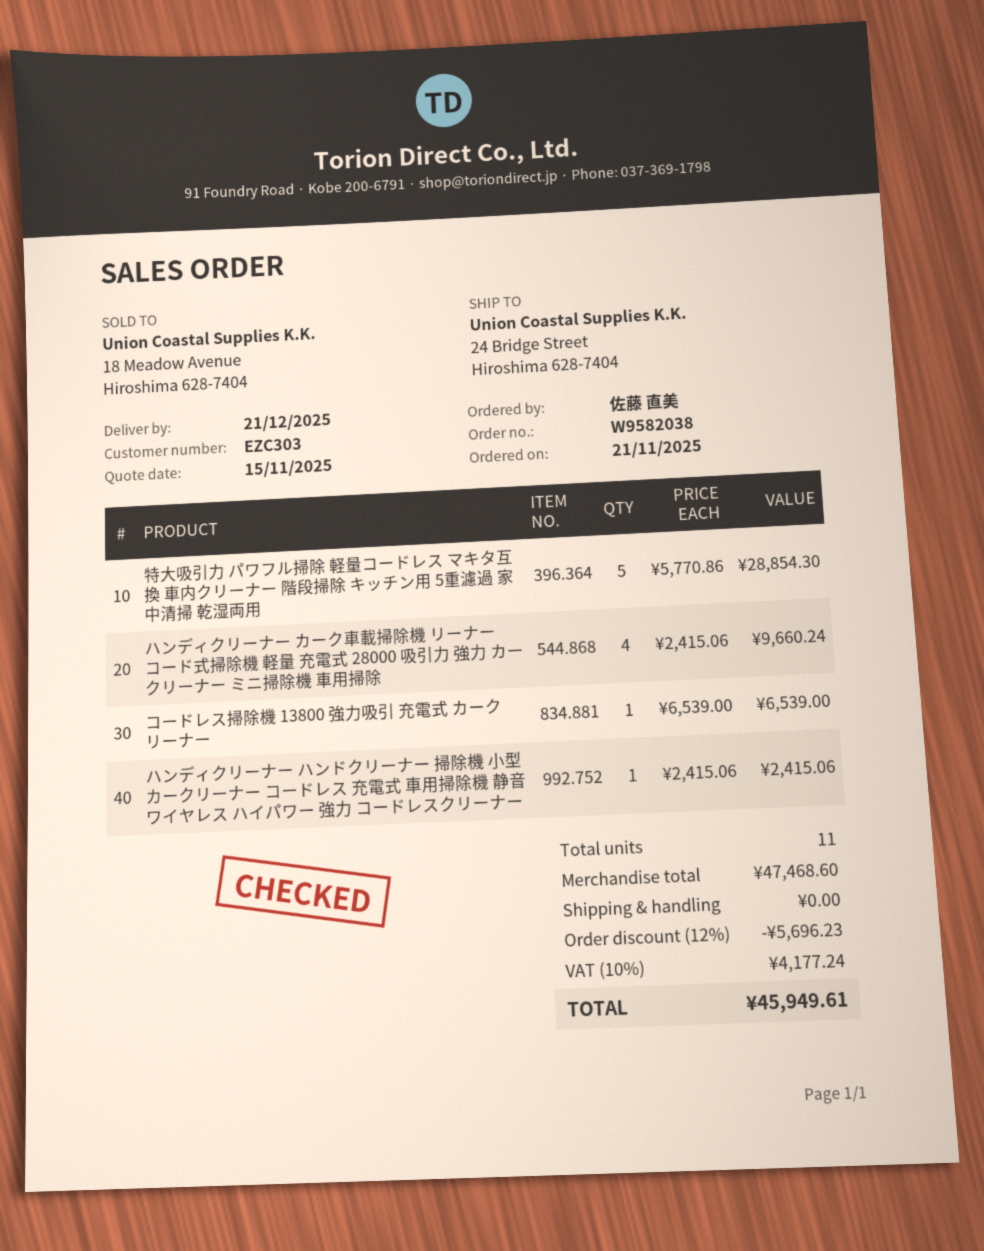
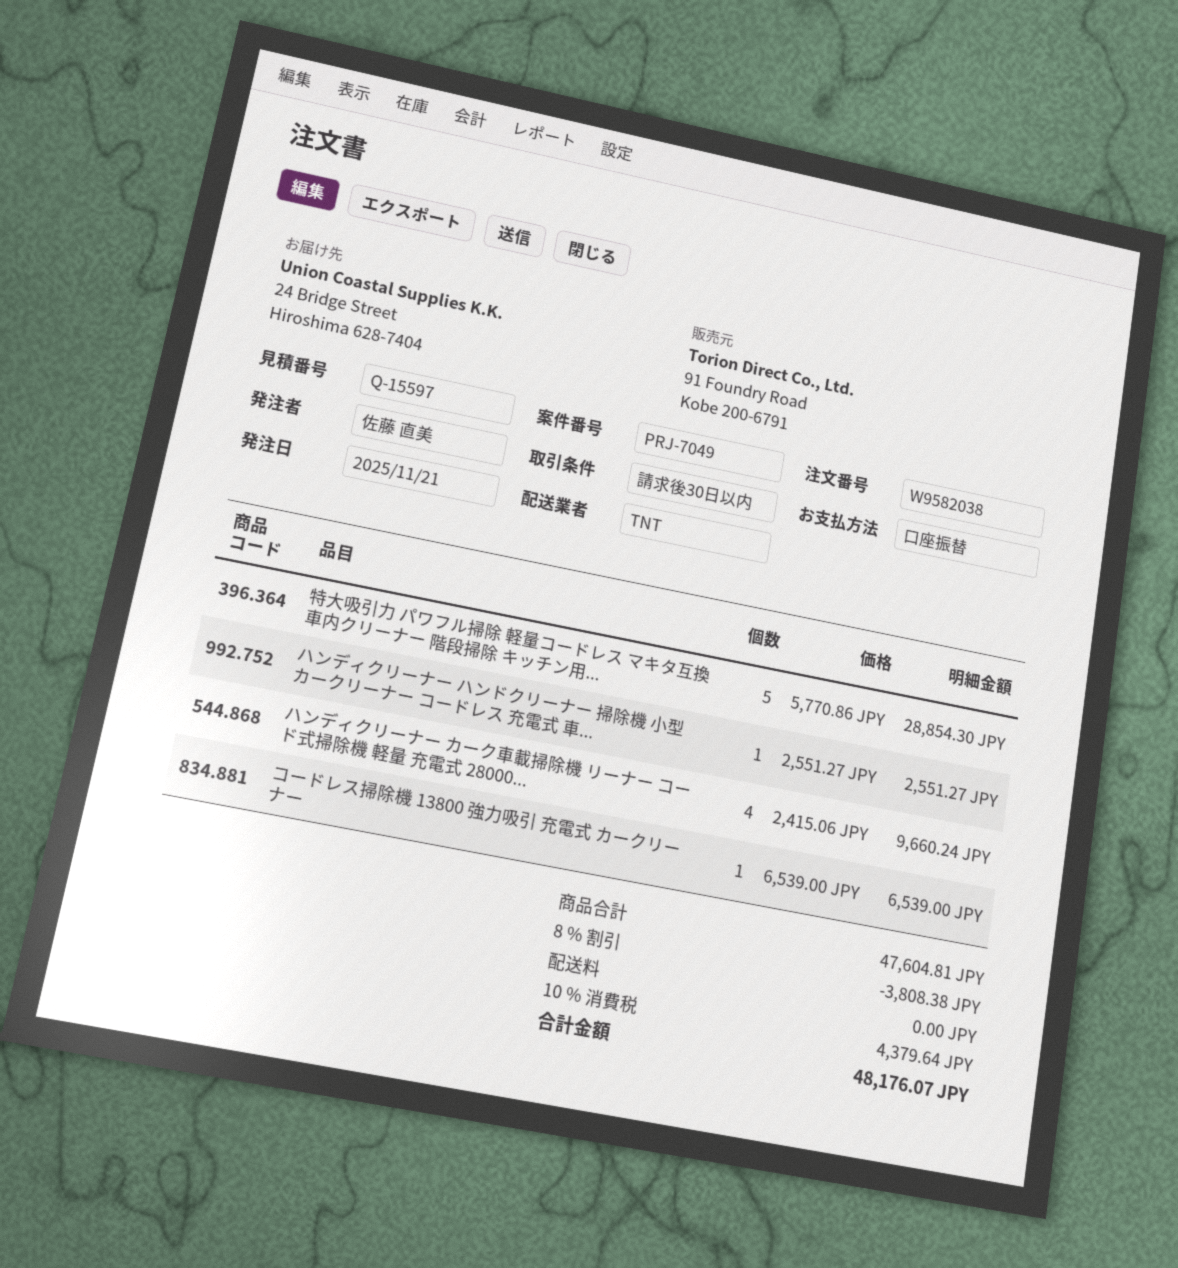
ハンディクリーナー ハンドクリーナー 掃除機 小型 カークリーナー コードレス 充電式 車用掃除機 静音 ワイヤレス ハイパワー 強力 コードレスクリーナー: 1 x 2415.06 = 2415.06 -> 1 x 2551.27 = 2551.27
subtotal: 47468.60 -> 47604.81
discount: 12% = 5696.23 -> 8% = 3808.38
tax: 10% = 4177.24 -> 10% = 4379.64
total: 45949.61 -> 48176.07

